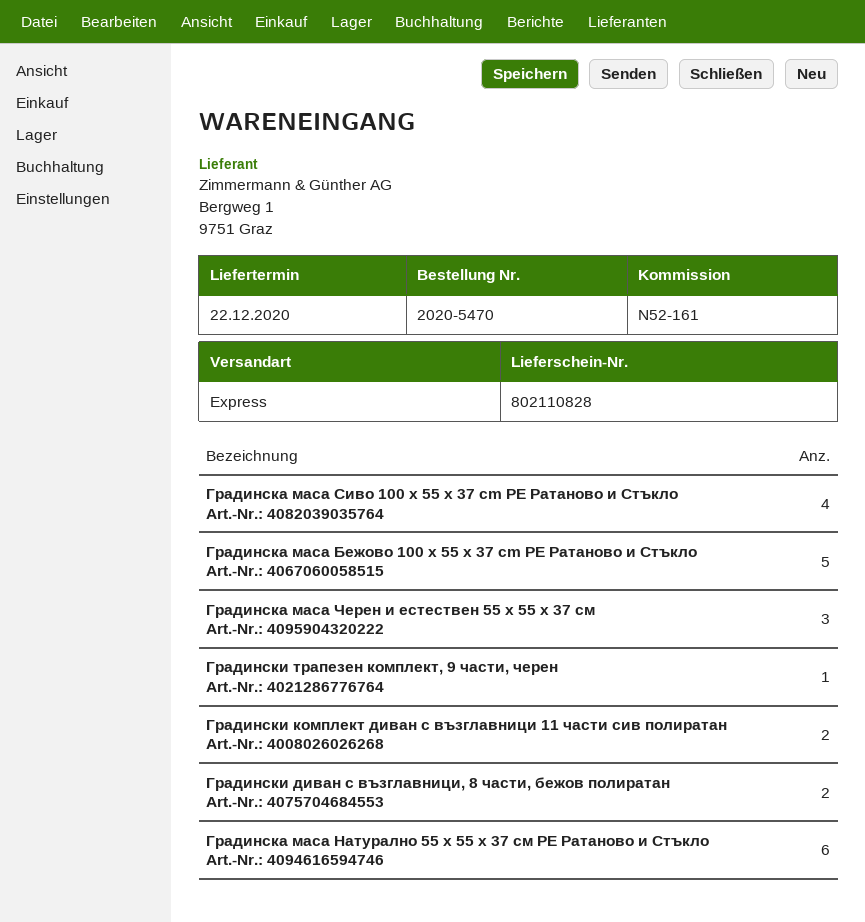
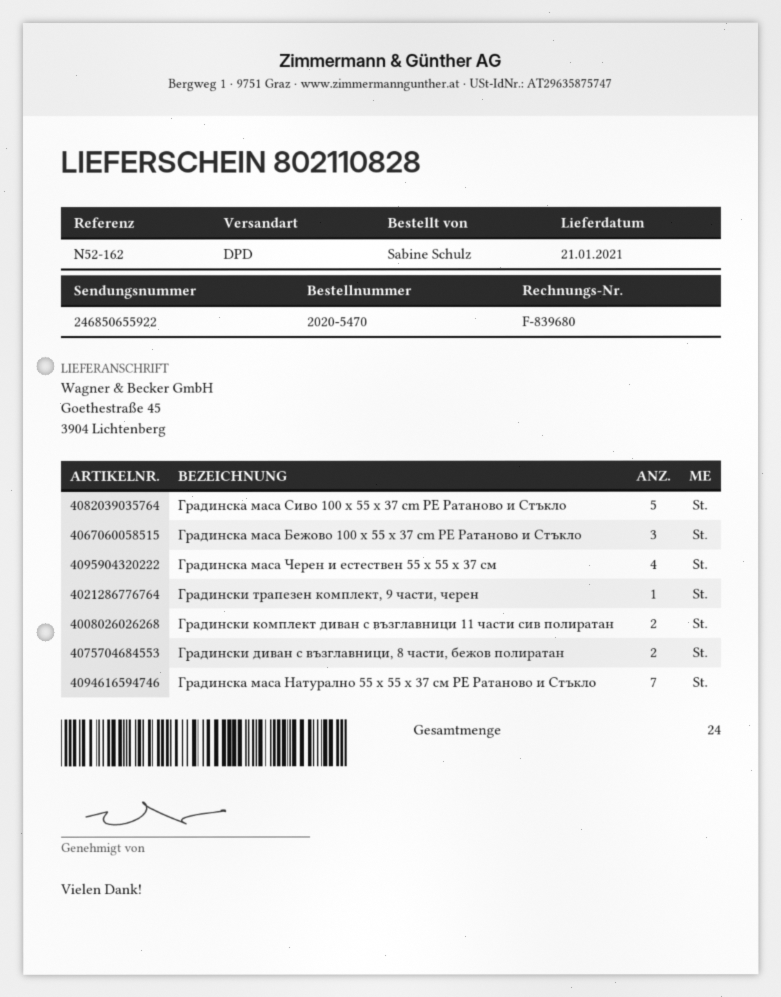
delivery date: 2020-12-22 -> 2021-01-21
reference: N52-161 -> N52-162
shipping method: express -> DPD
Градинска маса Сиво 100 x 55 x 37 cm PE Ратаново и Стъкло: 4 -> 5
Градинска маса Бежово 100 x 55 x 37 cm PE Ратаново и Стъкло: 5 -> 3
Градинска маса Черен и естествен 55 x 55 x 37 см: 3 -> 4
Градинска маса Натурално 55 x 55 x 37 см PE Ратаново и Стъкло: 6 -> 7

